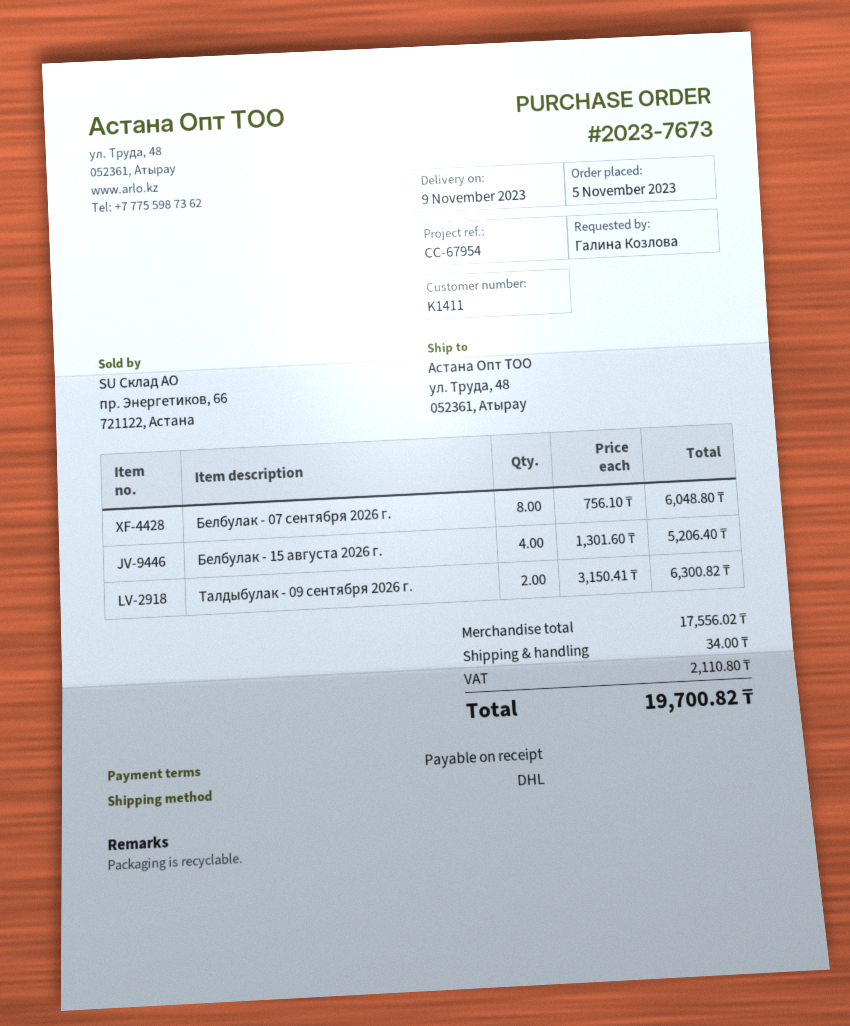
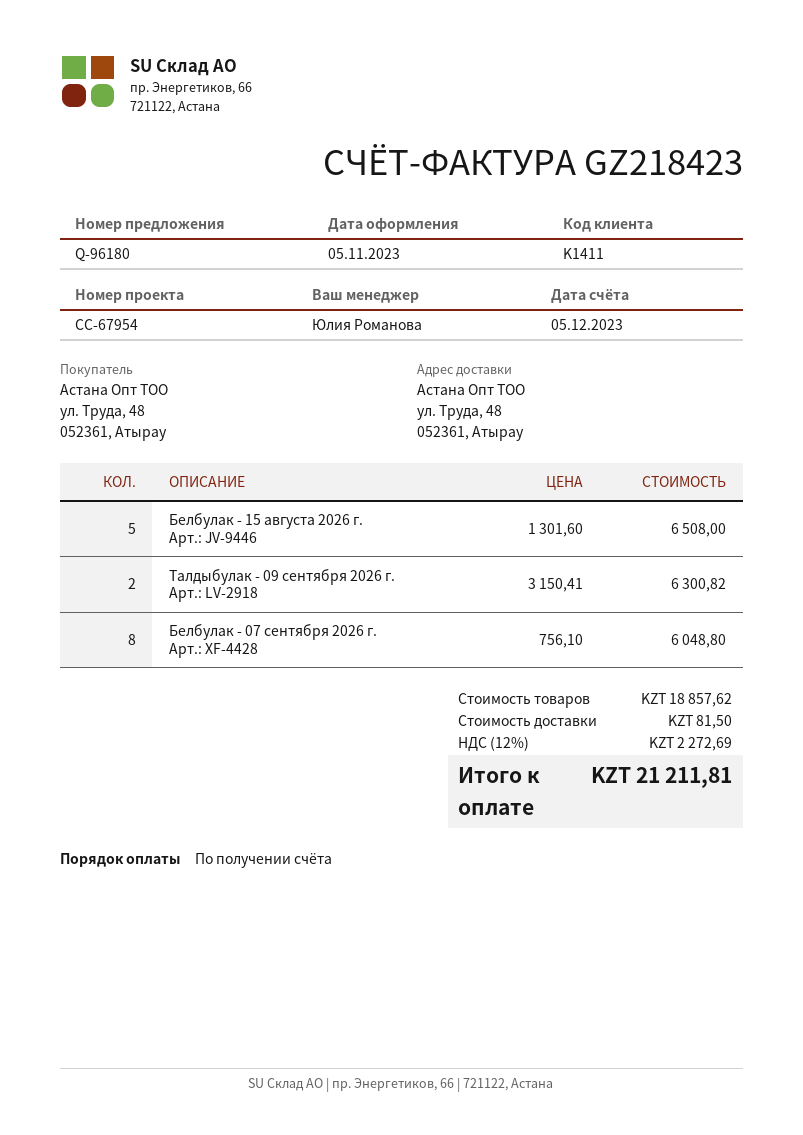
Белбулак - 15 августа 2026 г.: 4 x 1301.60 = 5206.40 -> 5 x 1301.60 = 6508.00
subtotal: 17556.02 -> 18857.62
shipping: 34.00 -> 81.50
tax: 2110.80 -> 2272.69
total: 19700.82 -> 21211.81

